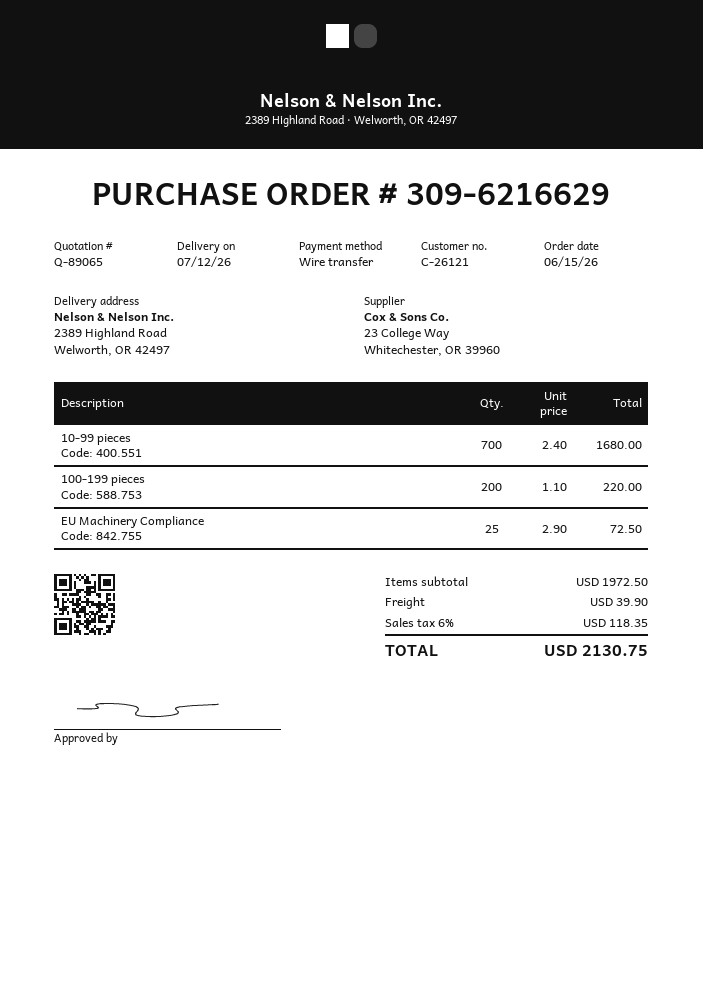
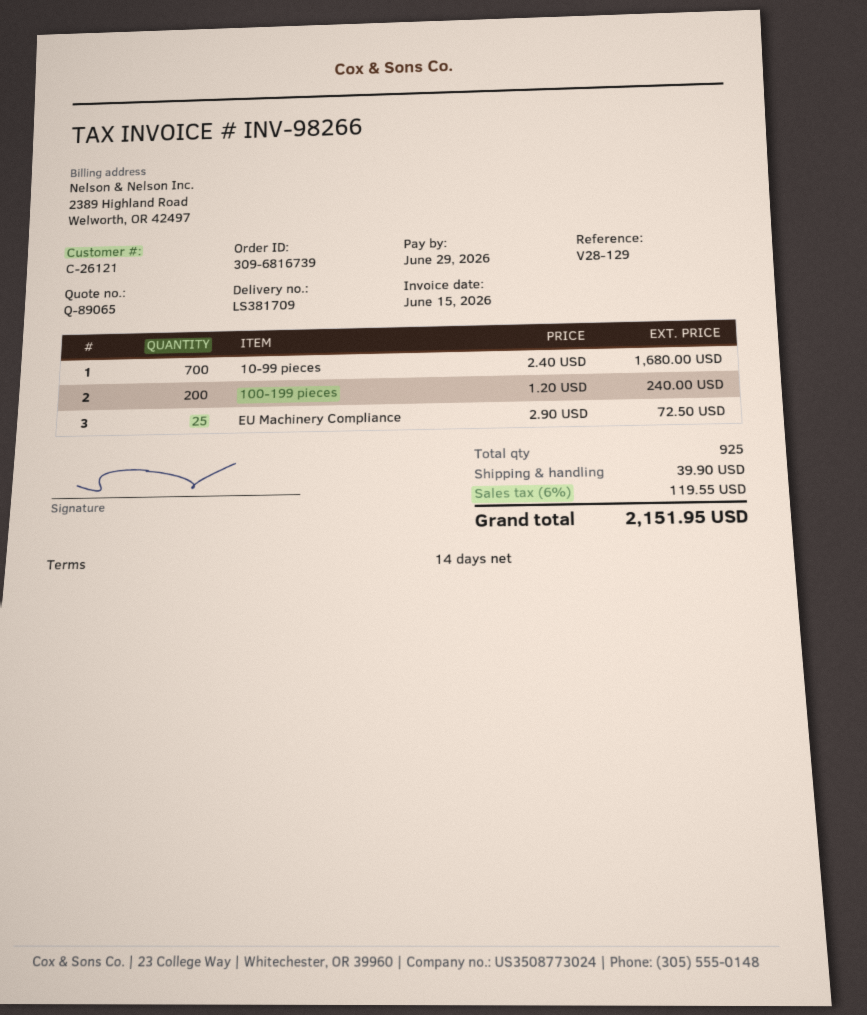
order number: 309-6216629 -> 309-6816739
100-199 pieces: 200 x 1.10 = 220.00 -> 200 x 1.20 = 240.00
tax: 6% = 118.35 -> 6% = 119.55
total: 2130.75 -> 2151.95

